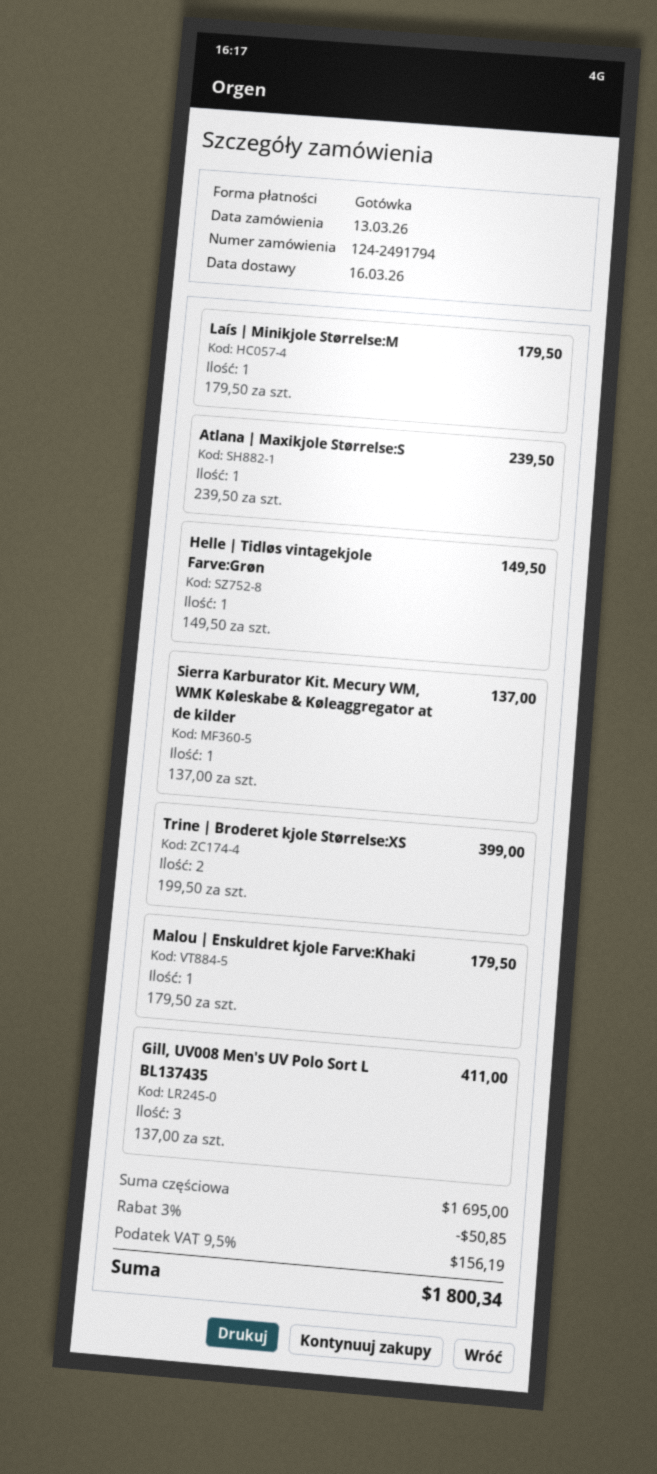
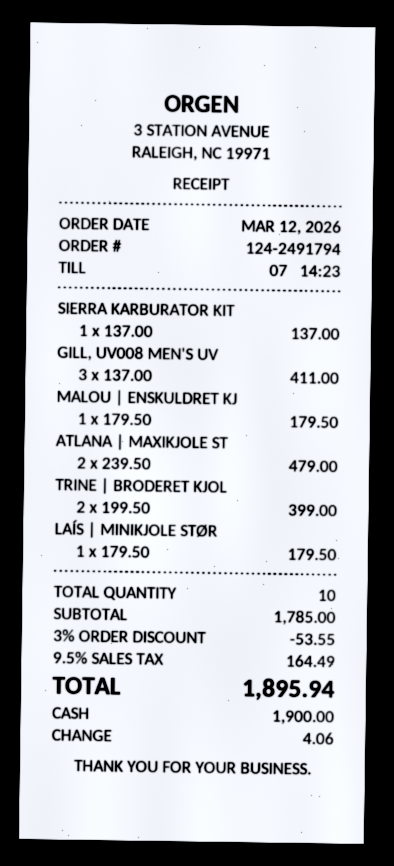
order date: 2026-03-13 -> 2026-03-12
Atlana | Maxikjole Størrelse:S: 1 x 239.50 = 239.50 -> 2 x 239.50 = 479.00
Helle | Tidløs vintagekjole Farve:Grøn: 1 x 149.50 = 149.50 -> none
subtotal: 1695.00 -> 1785.00
discount: 3% = 50.85 -> 3% = 53.55
tax: 9.5% = 156.19 -> 9.5% = 164.49
total: 1800.34 -> 1895.94

